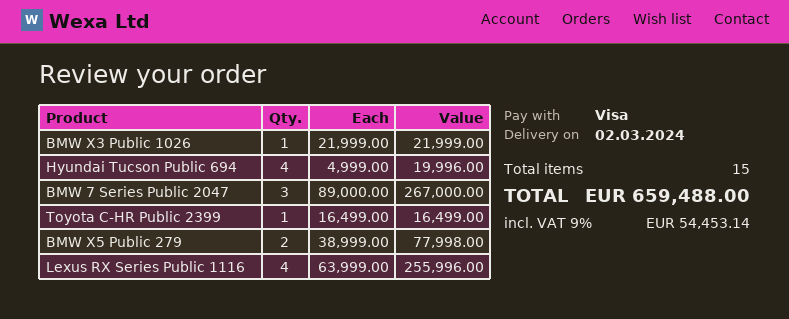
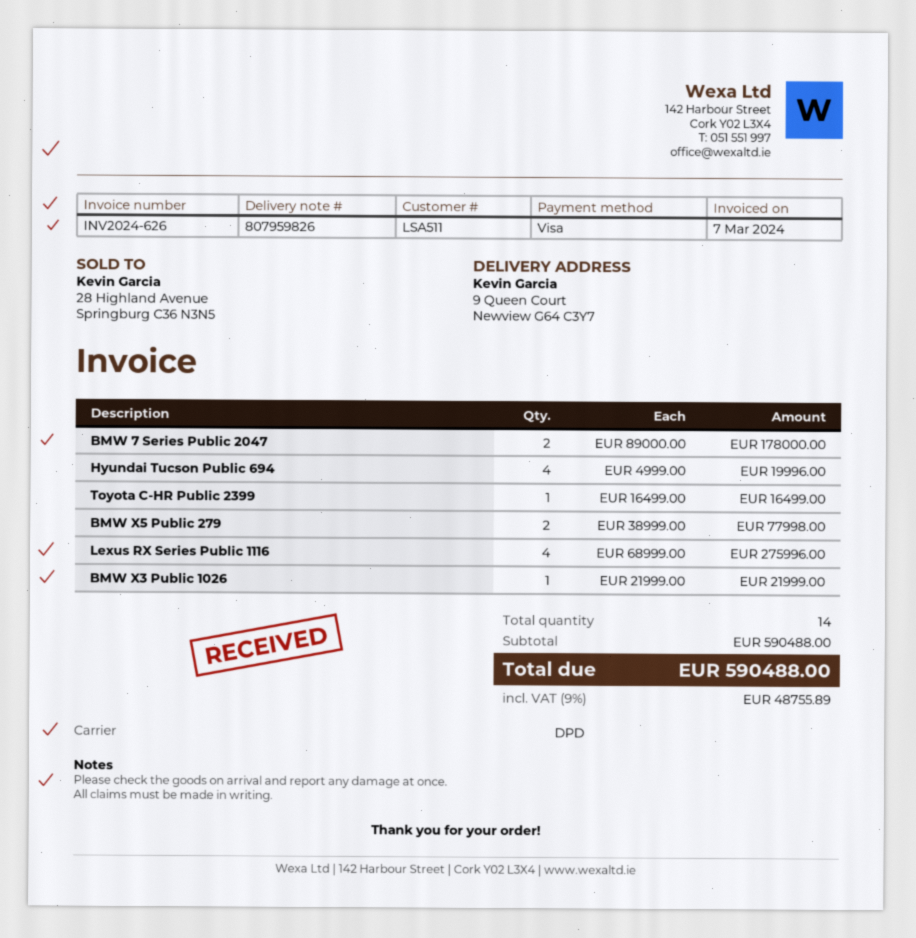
BMW 7 Series Public 2047: 3 x 89000.00 = 267000.00 -> 2 x 89000.00 = 178000.00
Lexus RX Series Public 1116: 4 x 63999.00 = 255996.00 -> 4 x 68999.00 = 275996.00
total quantity: 15 -> 14
tax: 9% = 54453.14 -> 9% = 48755.89
total: 659488.00 -> 590488.00

